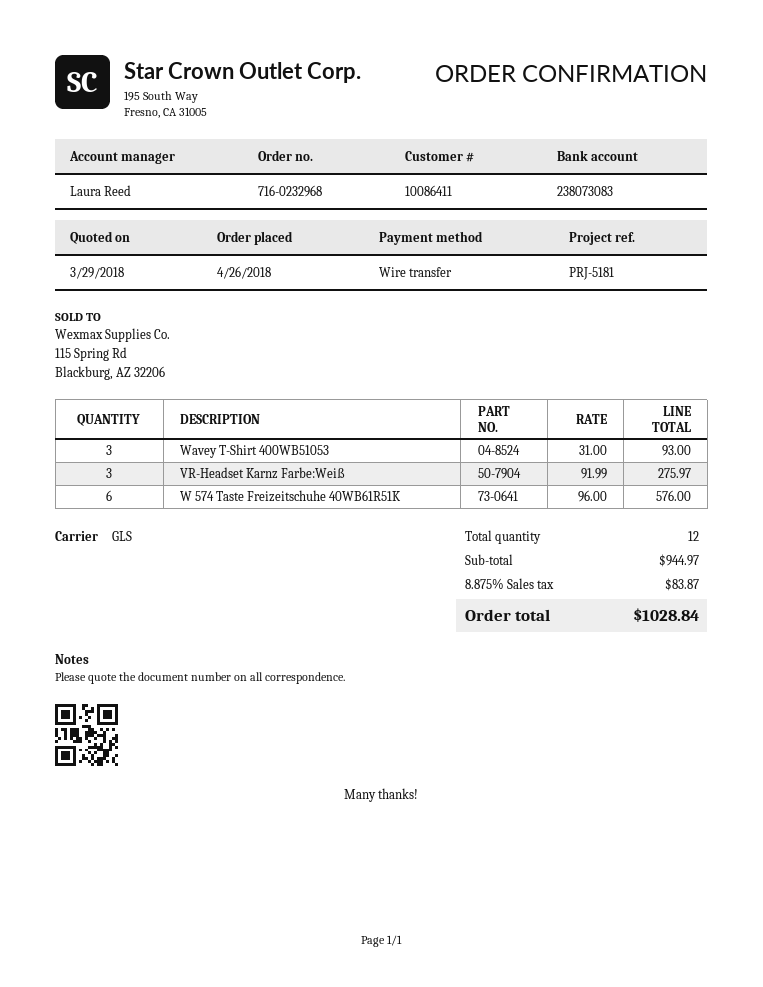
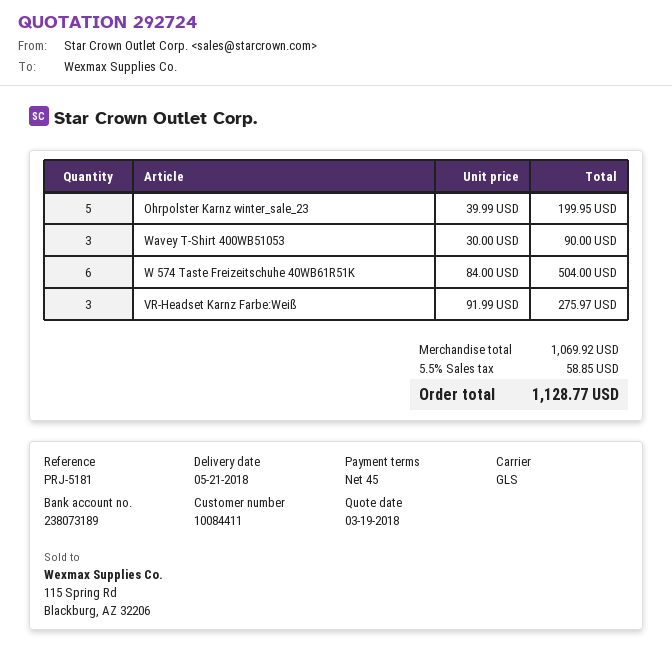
quote date: 2018-03-29 -> 2018-03-19
customer number: 10086411 -> 10084411
bank account: 238073083 -> 238073189
Wavey T-Shirt 400WB51053: 3 x 31.00 = 93.00 -> 3 x 30.00 = 90.00
W 574 Taste Freizeitschuhe 40WB61R51K: 6 x 96.00 = 576.00 -> 6 x 84.00 = 504.00
Ohrpolster Karnz winter_sale_23: none -> 5 x 39.99 = 199.95
subtotal: 944.97 -> 1069.92
tax: 8.875% = 83.87 -> 5.5% = 58.85
total: 1028.84 -> 1128.77

